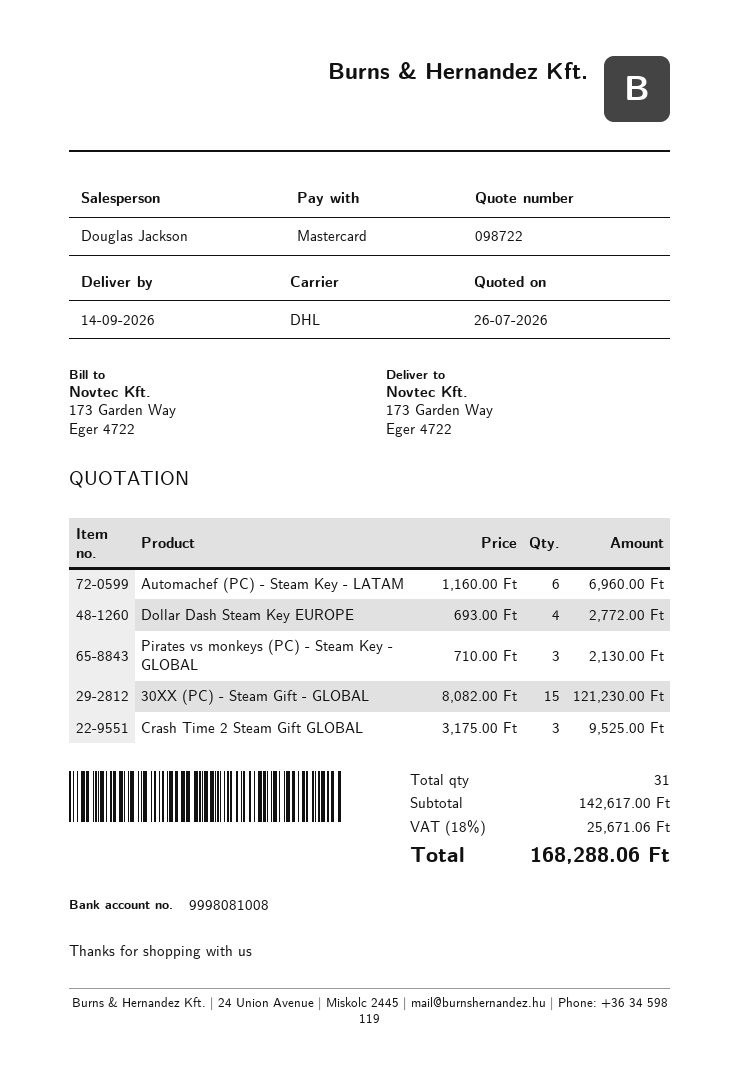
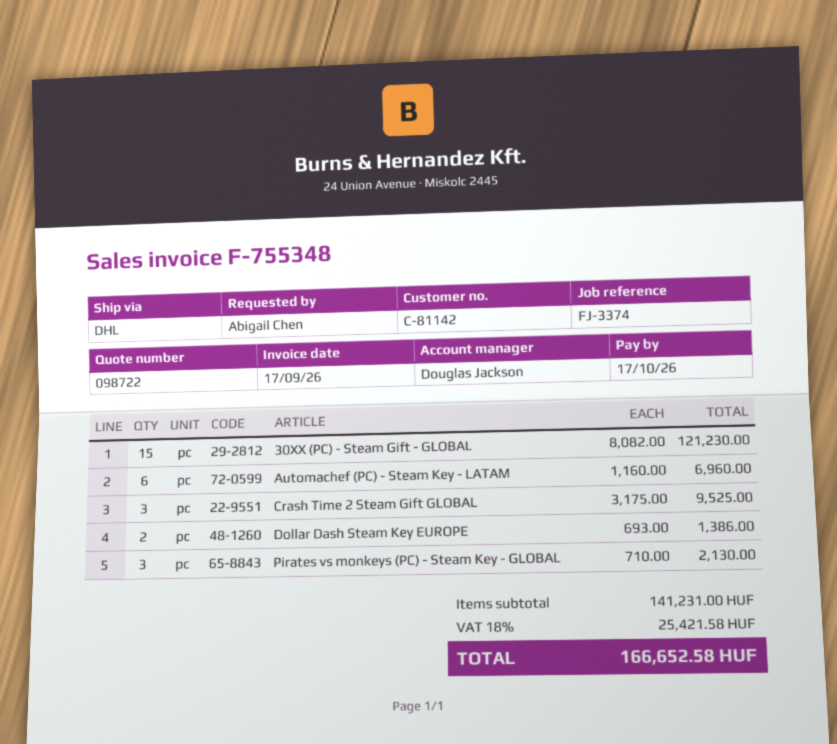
Dollar Dash Steam Key EUROPE: 4 x 693.00 = 2772.00 -> 2 x 693.00 = 1386.00
subtotal: 142617.00 -> 141231.00
tax: 18% = 25671.06 -> 18% = 25421.58
total: 168288.06 -> 166652.58

